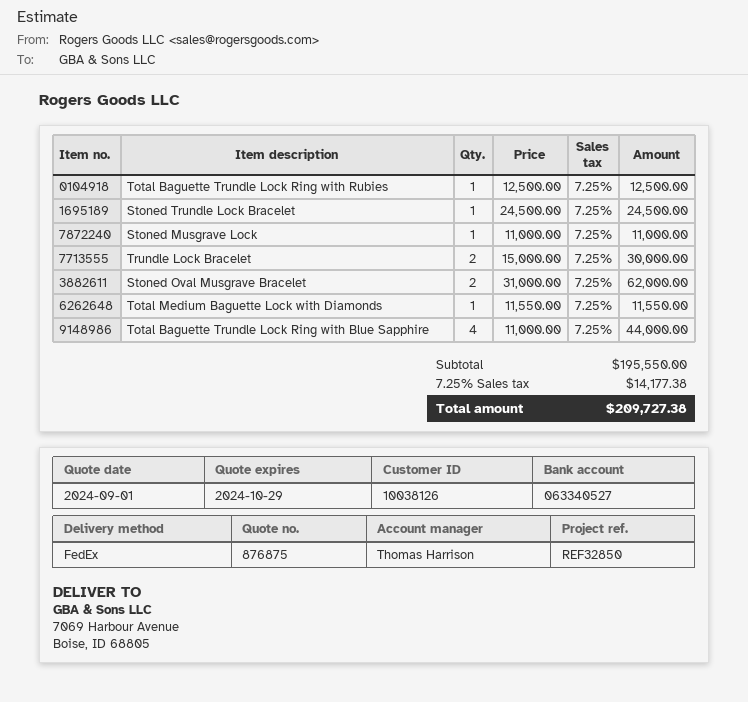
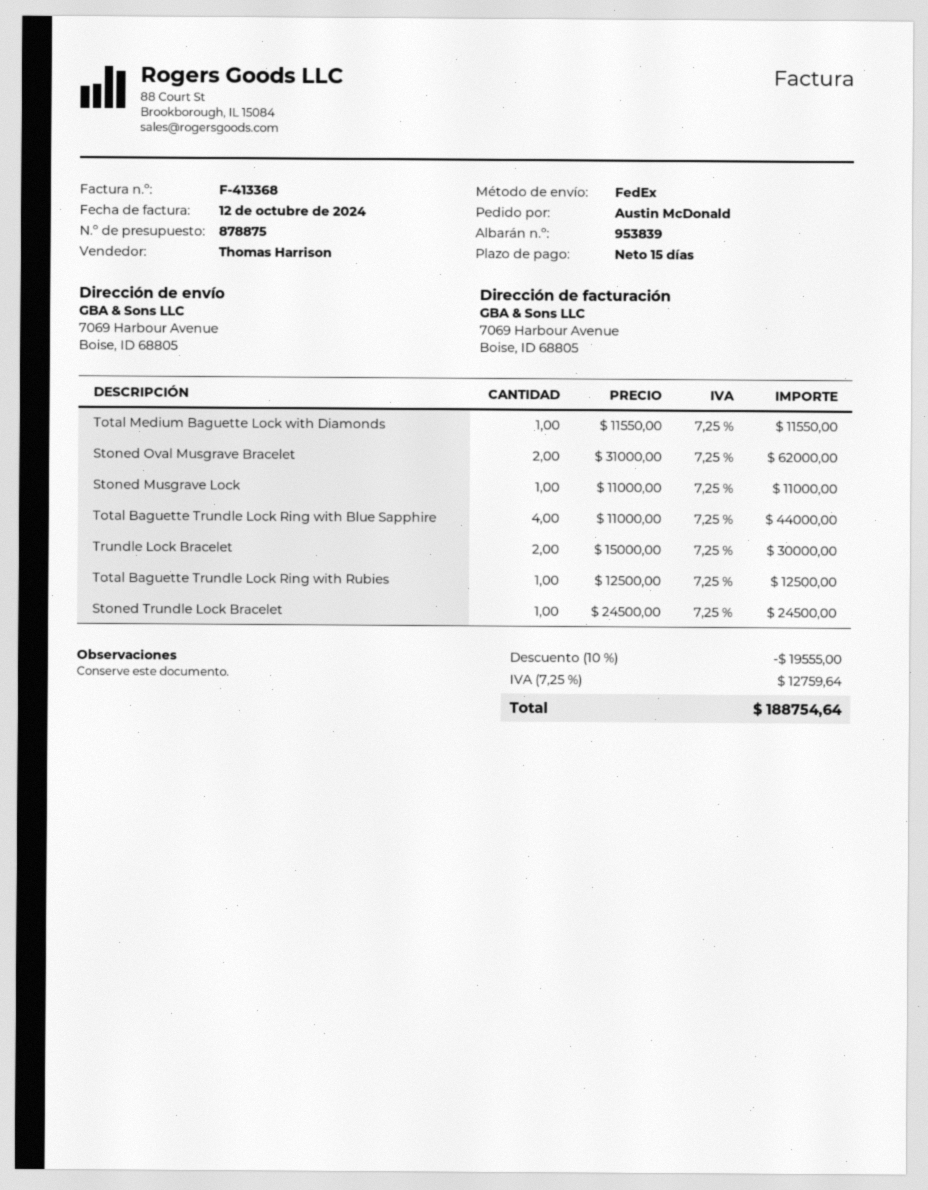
quote number: 876875 -> 878875
discount: none -> 10% = 19555.00
tax: 7.25% = 14177.38 -> 7.25% = 12759.64
total: 209727.38 -> 188754.64

